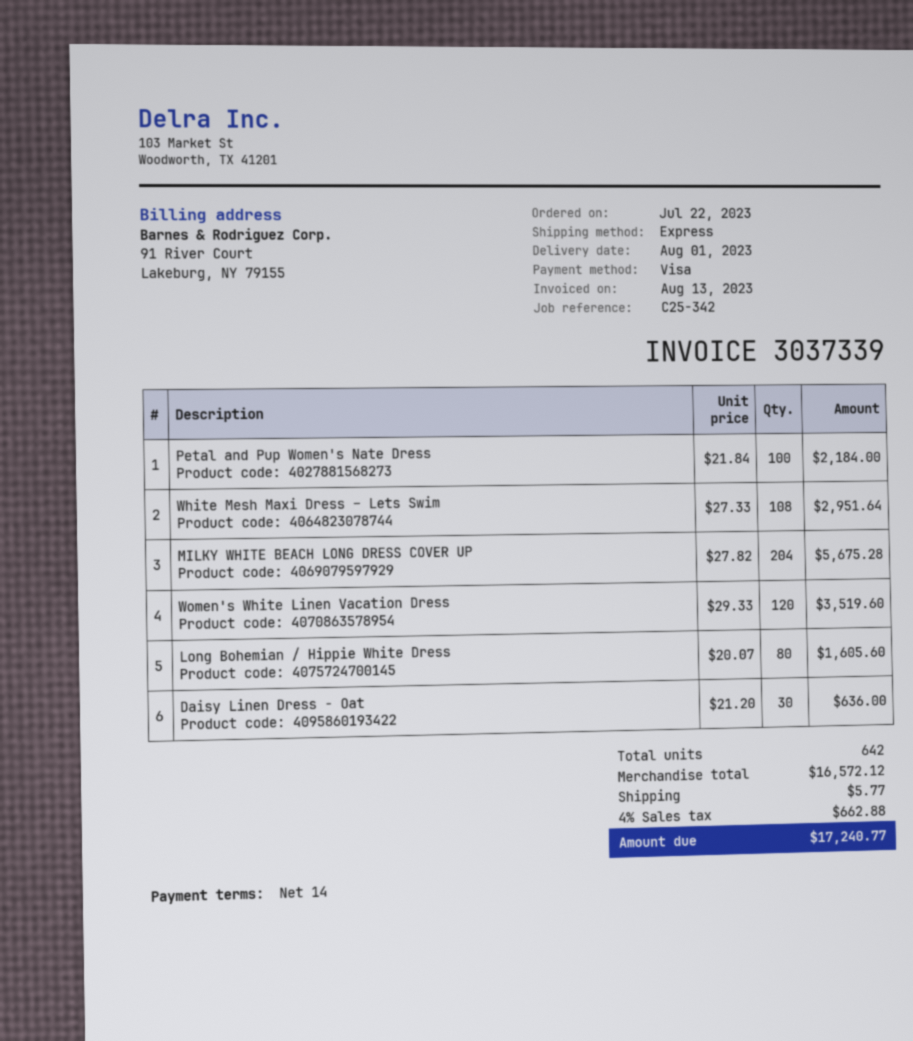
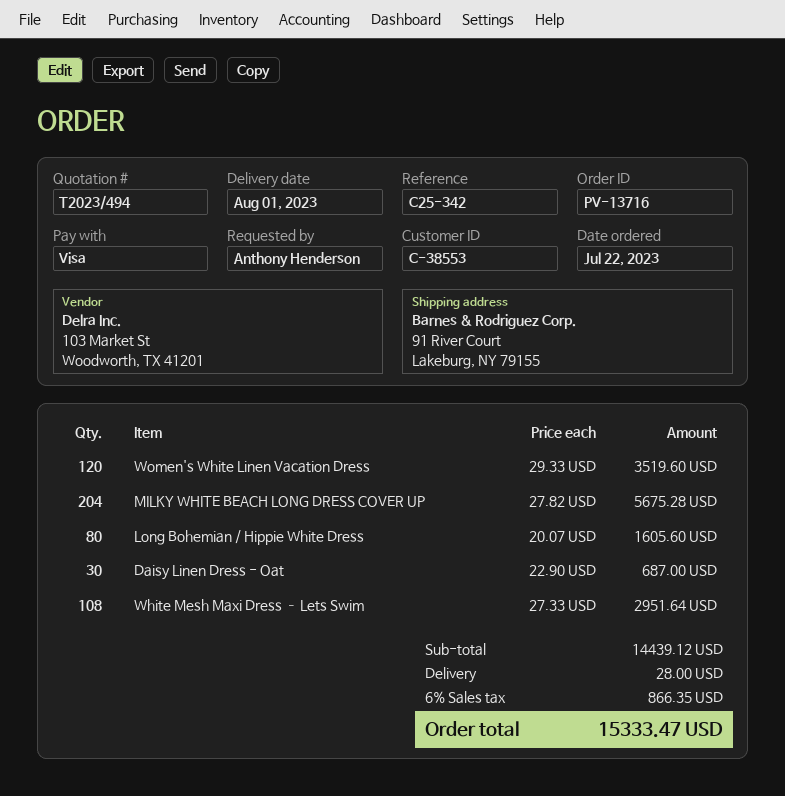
Petal and Pup Women's Nate Dress: 100 x 21.84 = 2184.00 -> none
Daisy Linen Dress - Oat: 30 x 21.20 = 636.00 -> 30 x 22.90 = 687.00
subtotal: 16572.12 -> 14439.12
shipping: 5.77 -> 28.00
tax: 4% = 662.88 -> 6% = 866.35
total: 17240.77 -> 15333.47

